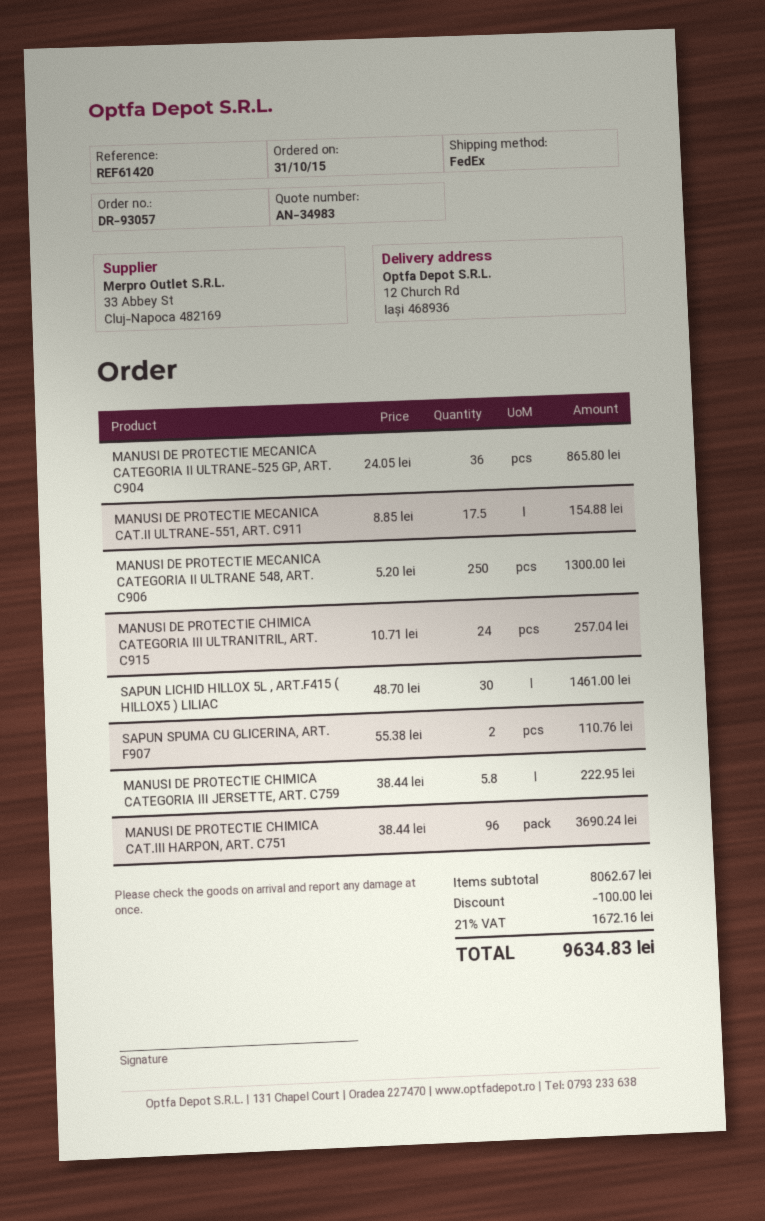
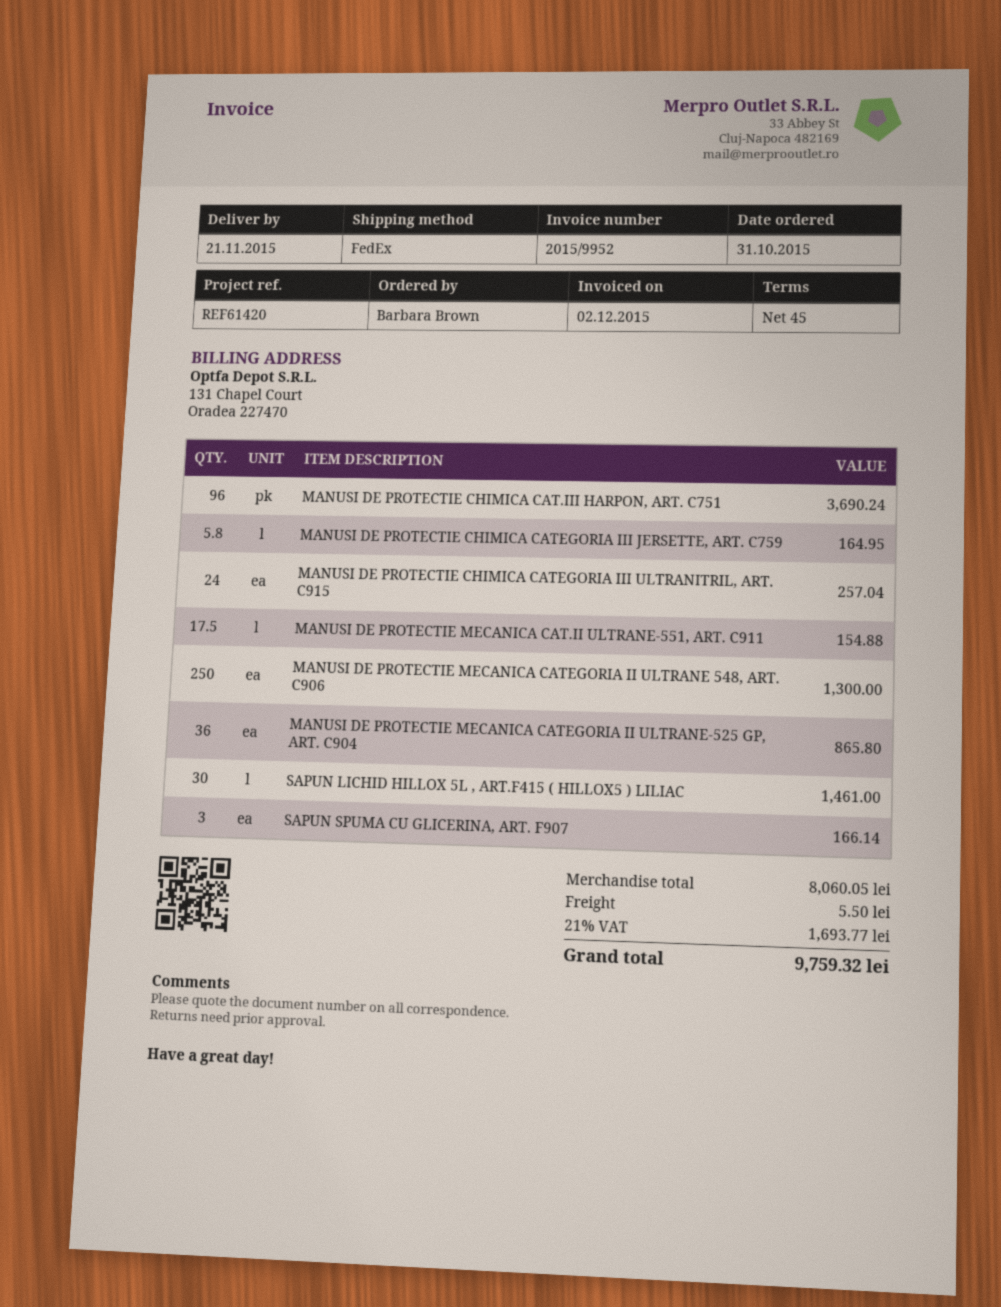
SAPUN SPUMA CU GLICERINA, ART. F907: 2 for 110.76 -> 3 for 166.14
MANUSI DE PROTECTIE CHIMICA CATEGORIA III JERSETTE, ART. C759: 5.8 for 222.95 -> 5.8 for 164.95
subtotal: 8062.67 -> 8060.05
discount: 100.00 -> none
shipping: none -> 5.50
tax: 21% = 1672.16 -> 21% = 1693.77
total: 9634.83 -> 9759.32

